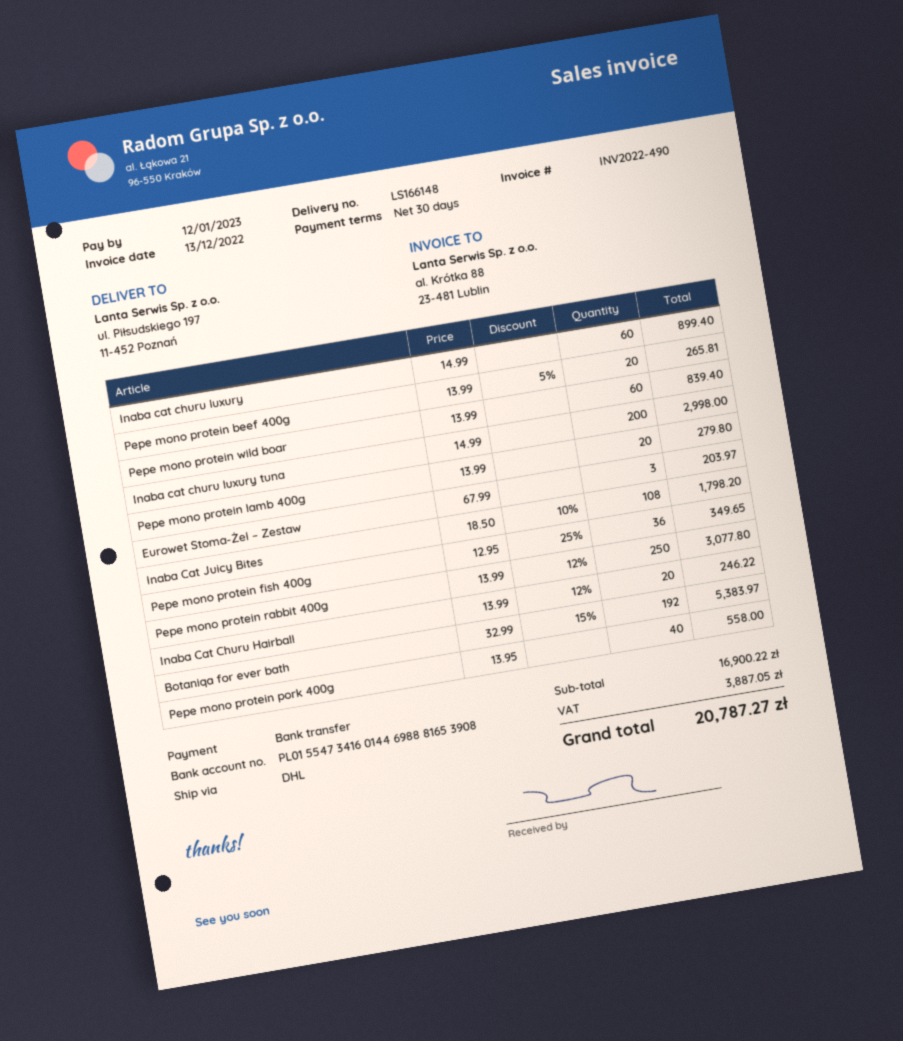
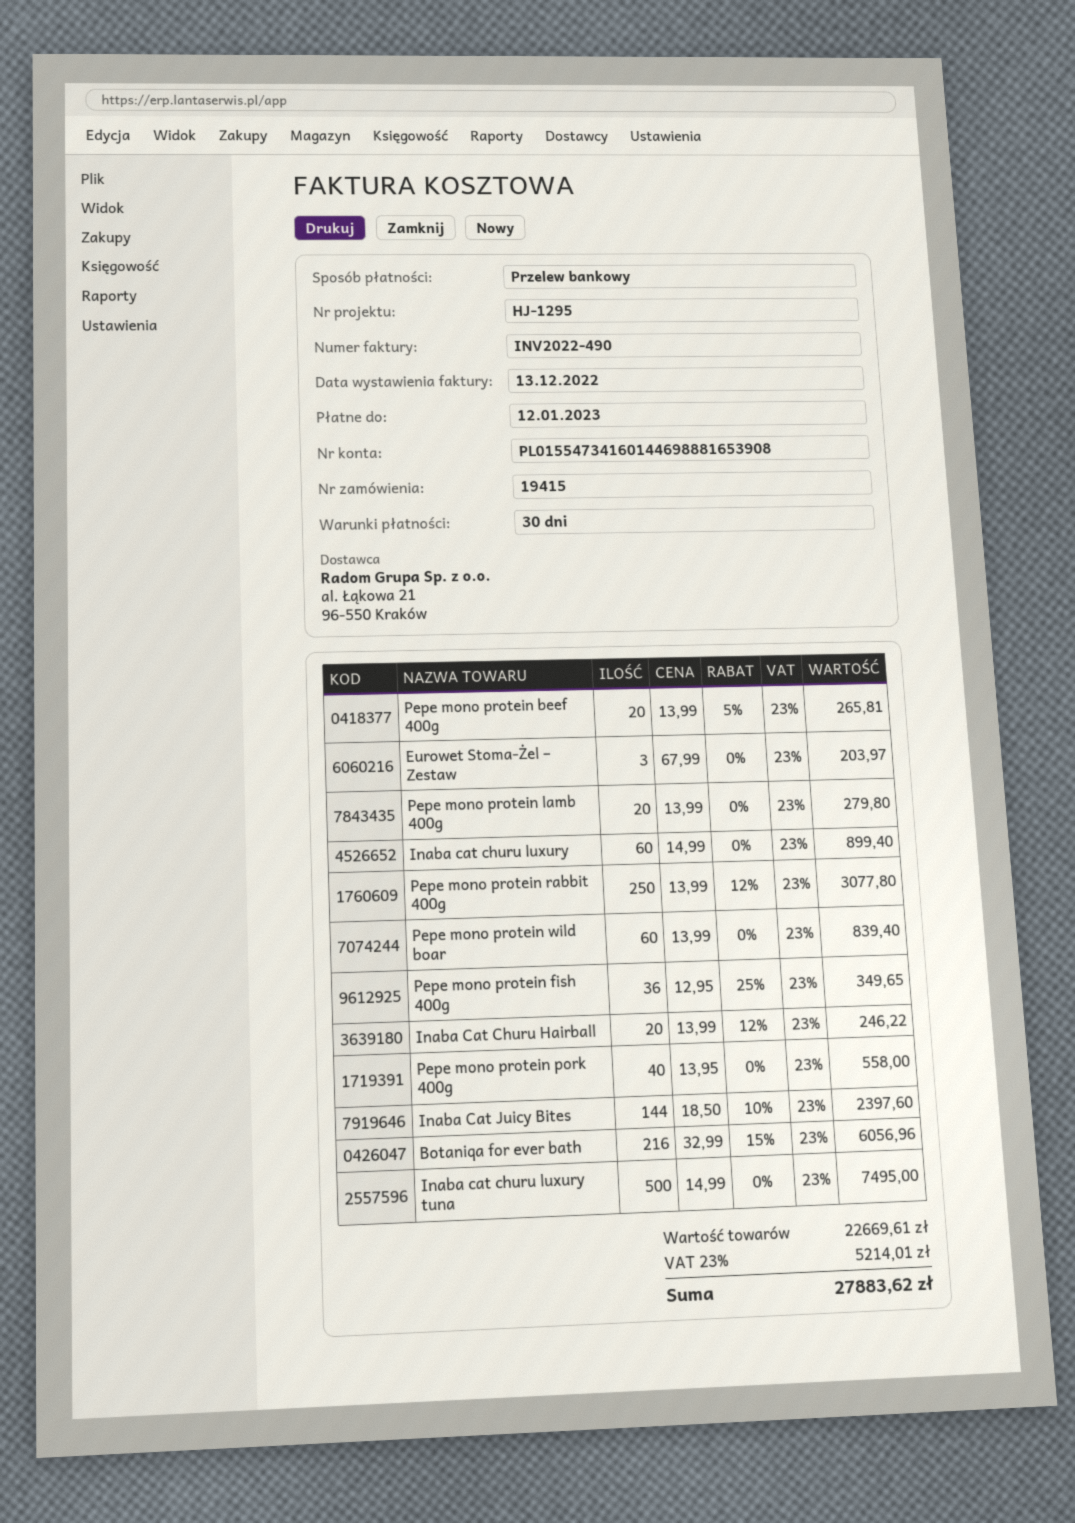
Inaba cat churu luxury tuna: 200 x 14.99 = 2998.00 -> 500 x 14.99 = 7495.00
Inaba Cat Juicy Bites: 108 x 18.50 - 10% = 1798.20 -> 144 x 18.50 - 10% = 2397.60
Botaniqa for ever bath: 192 x 32.99 - 15% = 5383.97 -> 216 x 32.99 - 15% = 6056.96
subtotal: 16900.22 -> 22669.61
tax: 3887.05 -> 5214.01
total: 20787.27 -> 27883.62

